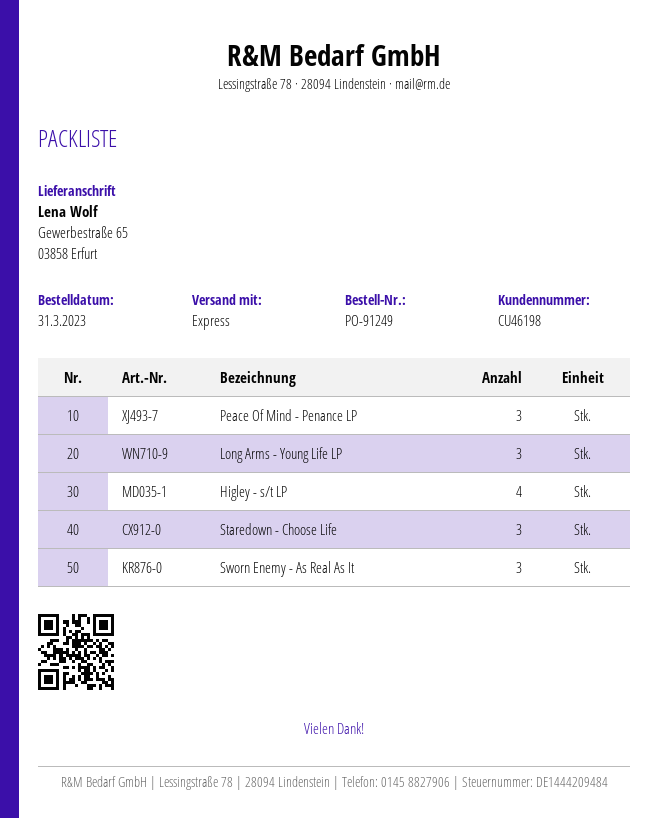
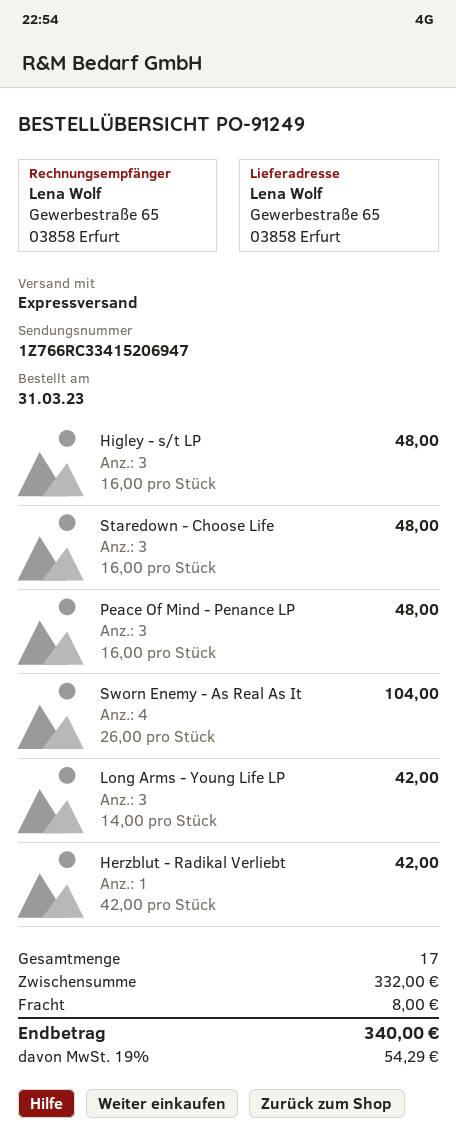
Higley - s/t LP: 4 -> 3
Sworn Enemy - As Real As It: 3 -> 4
Herzblut - Radikal Verliebt: none -> 1

